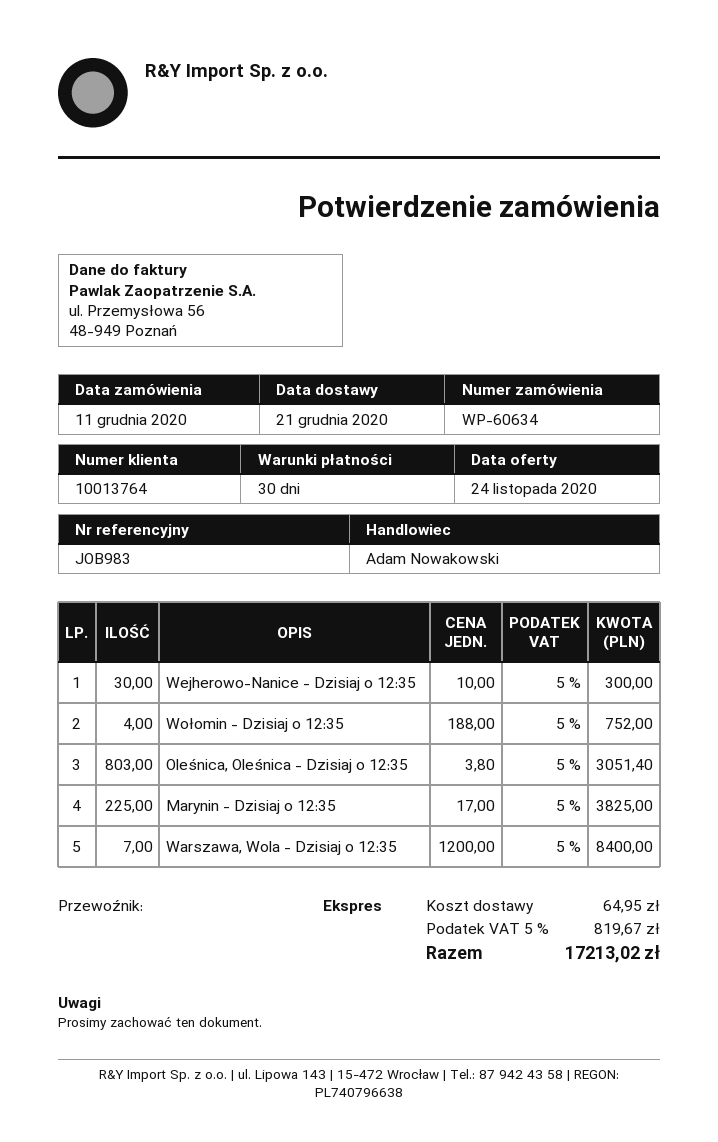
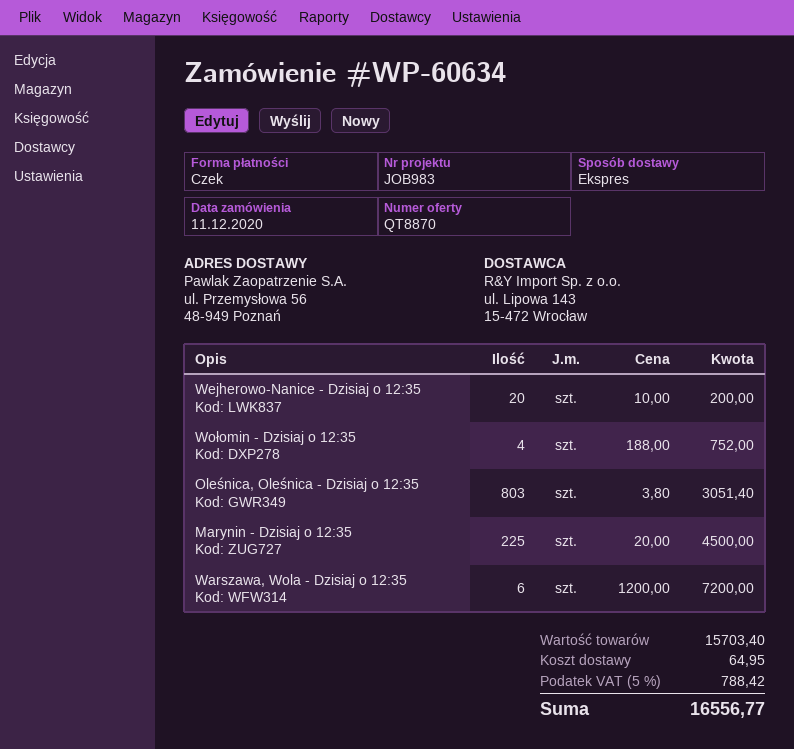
Wejherowo-Nanice - Dzisiaj o 12:35: 30 x 10.00 = 300.00 -> 20 x 10.00 = 200.00
Marynin - Dzisiaj o 12:35: 225 x 17.00 = 3825.00 -> 225 x 20.00 = 4500.00
Warszawa, Wola - Dzisiaj o 12:35: 7 x 1200.00 = 8400.00 -> 6 x 1200.00 = 7200.00
tax: 5% = 819.67 -> 5% = 788.42
total: 17213.02 -> 16556.77

